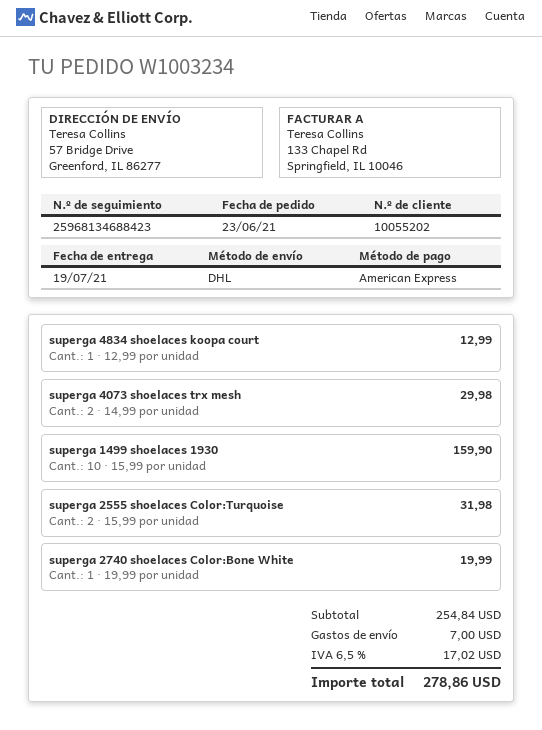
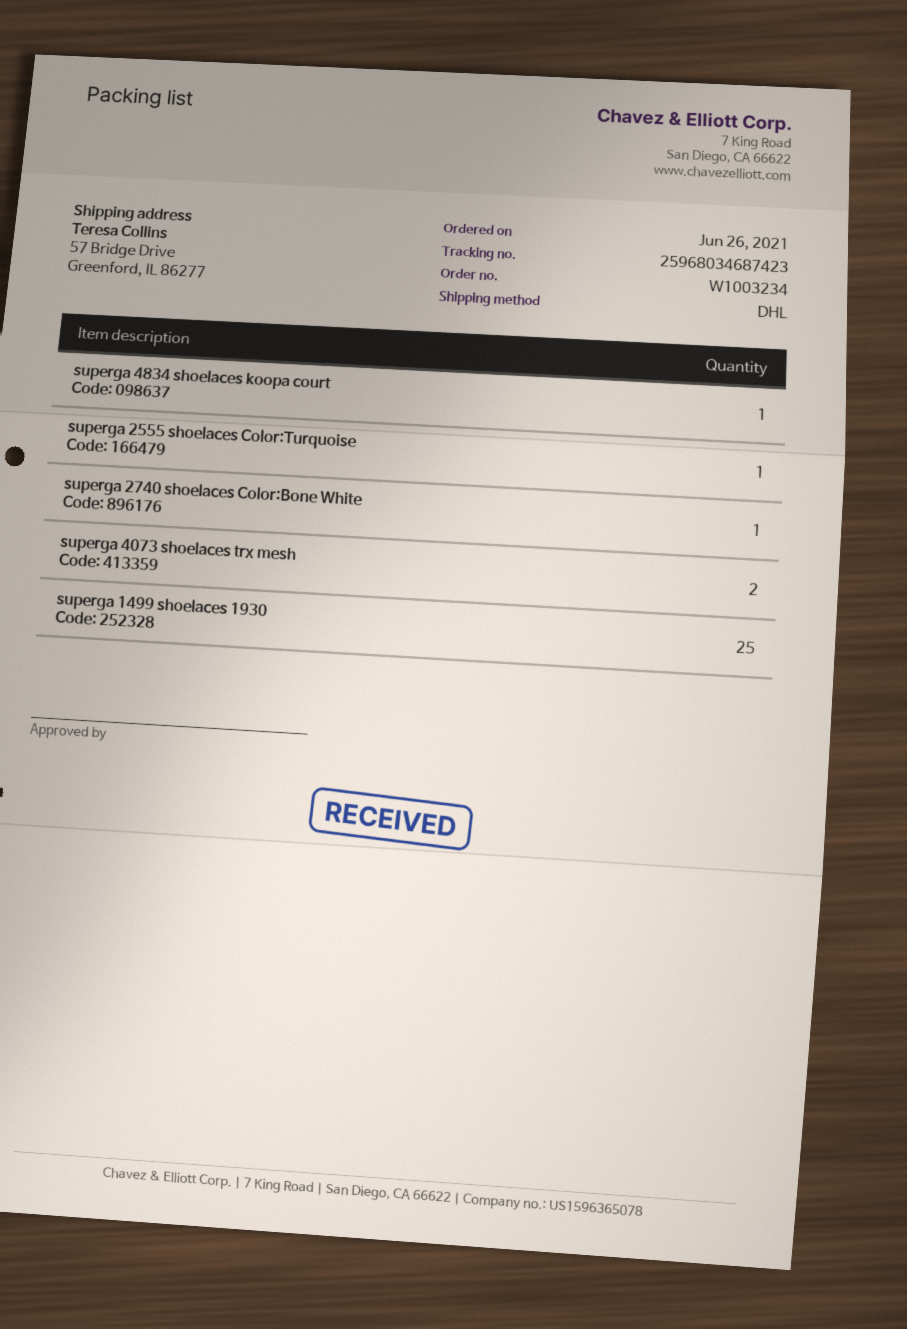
order date: 2021-06-23 -> 2021-06-26
tracking number: 25968134688423 -> 25968034687423
superga 1499 shoelaces 1930: 10 -> 25
superga 2555 shoelaces Color:Turquoise: 2 -> 1

